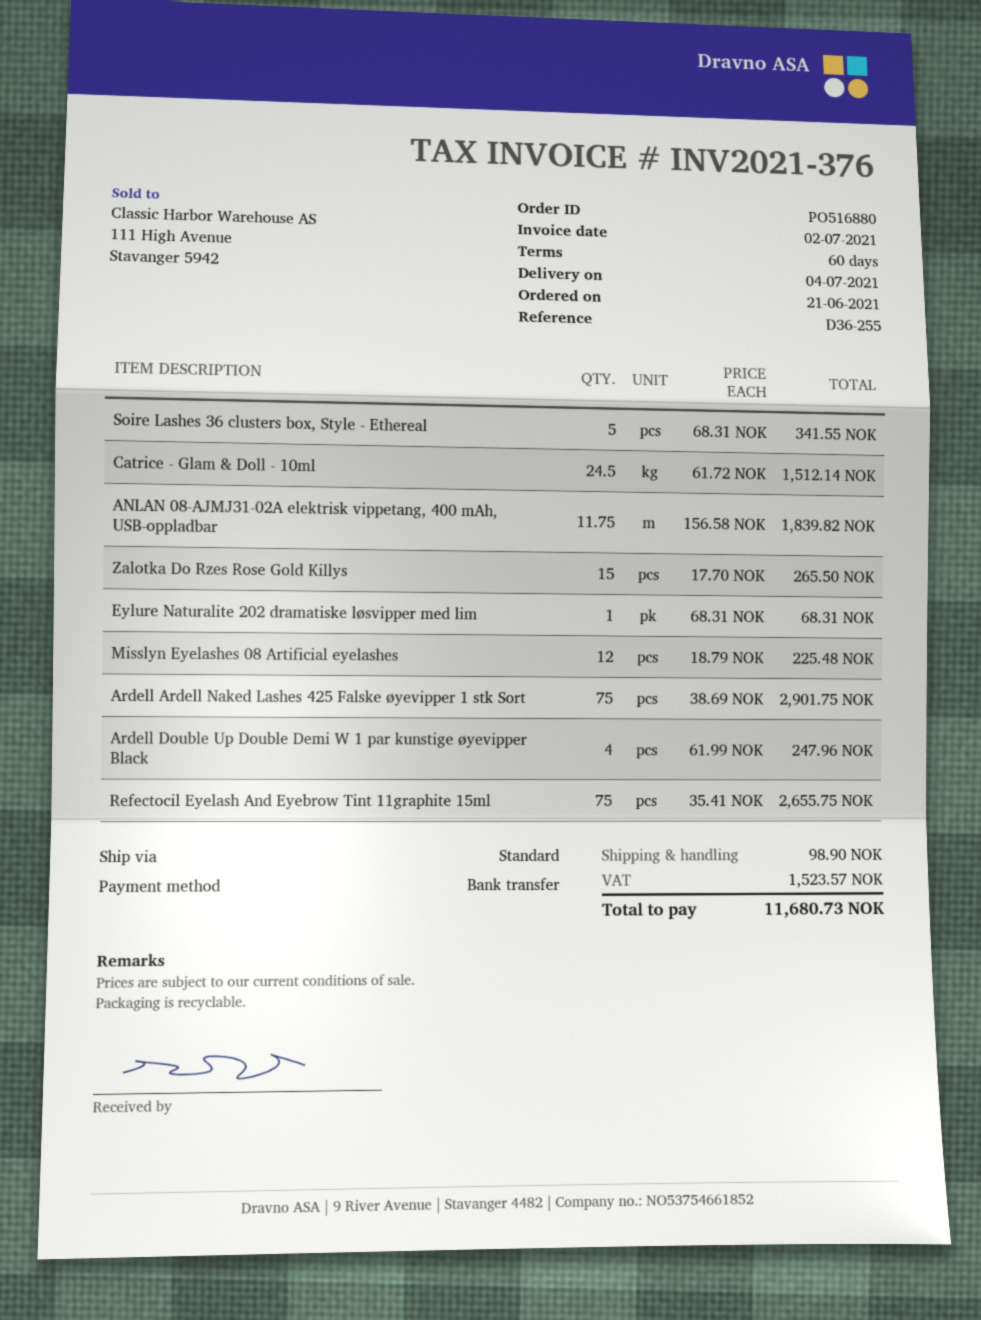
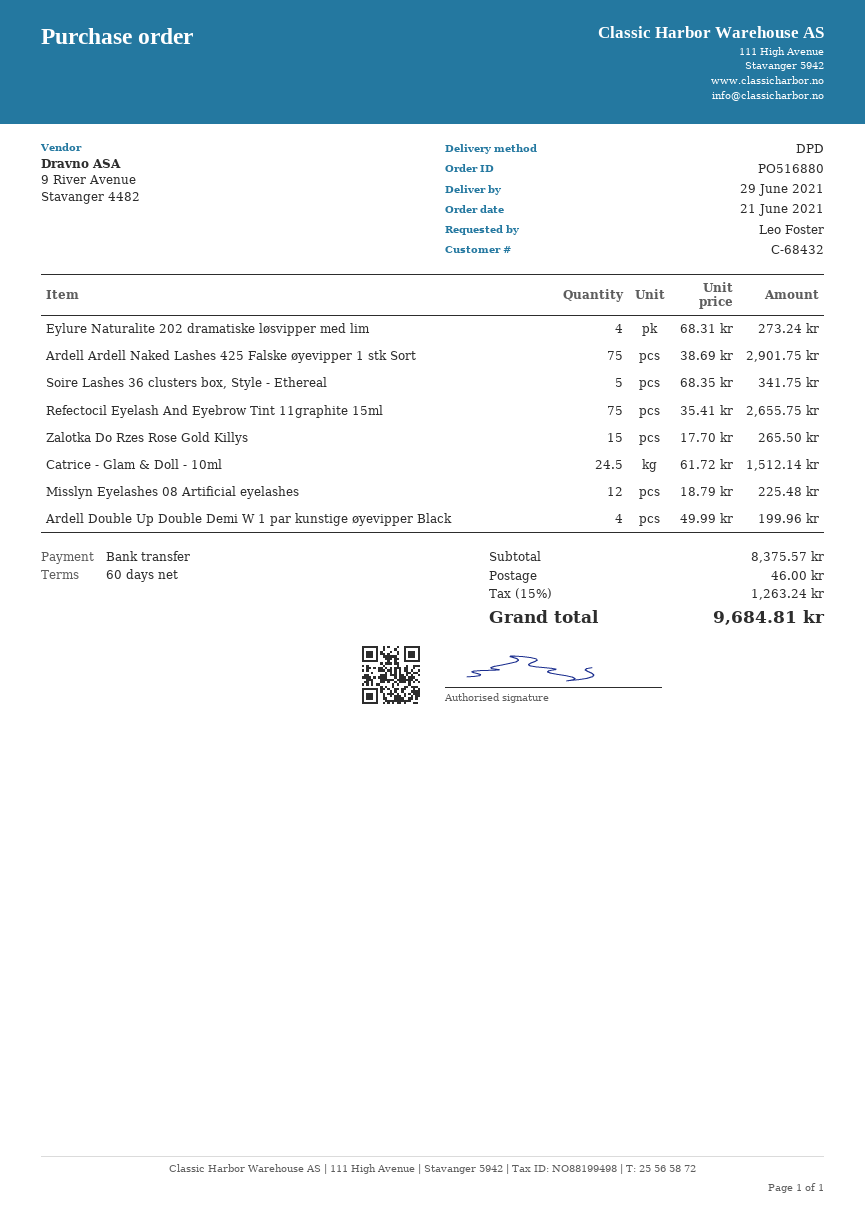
delivery date: 2021-07-04 -> 2021-06-29
shipping method: standard -> DPD
Soire Lashes 36 clusters box, Style - Ethereal: 5 x 68.31 = 341.55 -> 5 x 68.35 = 341.75
ANLAN 08-AJMJ31-02A elektrisk vippetang, 400 mAh, USB-oppladbar: 11.75 x 156.58 = 1839.82 -> none
Eylure Naturalite 202 dramatiske løsvipper med lim: 1 x 68.31 = 68.31 -> 4 x 68.31 = 273.24
Ardell Double Up Double Demi W 1 par kunstige øyevipper Black: 4 x 61.99 = 247.96 -> 4 x 49.99 = 199.96
shipping: 98.90 -> 46.00
tax: 1523.57 -> 1263.24
total: 11680.73 -> 9684.81

